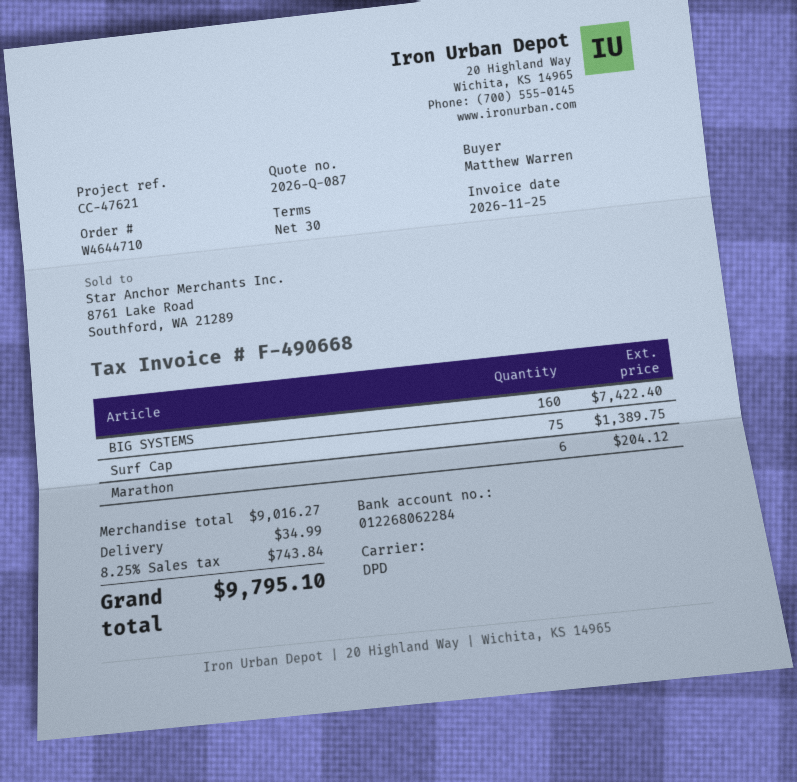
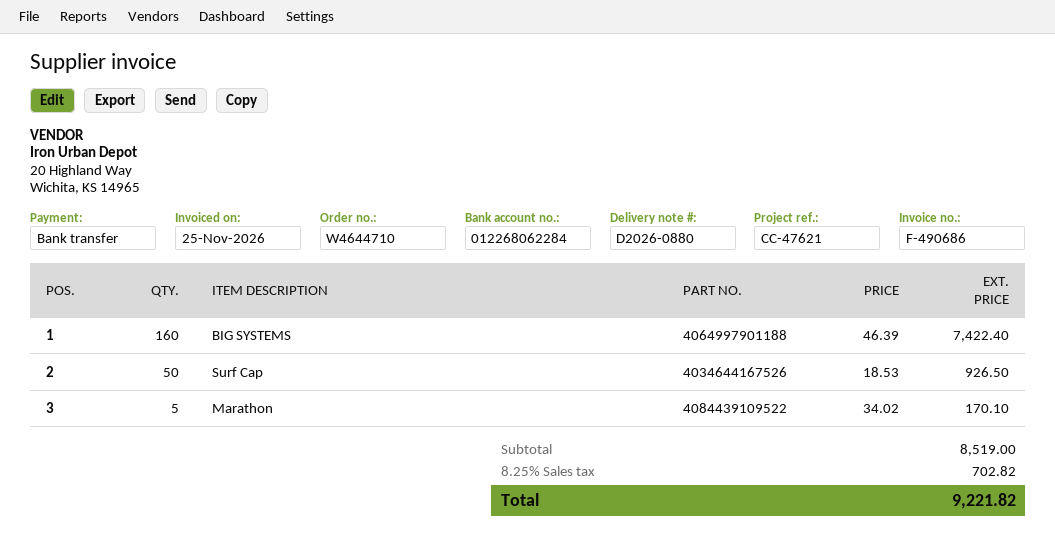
invoice number: F-490668 -> F-490686
Surf Cap: 75 for 1389.75 -> 50 for 926.50
Marathon: 6 for 204.12 -> 5 for 170.10
subtotal: 9016.27 -> 8519.00
shipping: 34.99 -> none
tax: 8.25% = 743.84 -> 8.25% = 702.82
total: 9795.10 -> 9221.82

